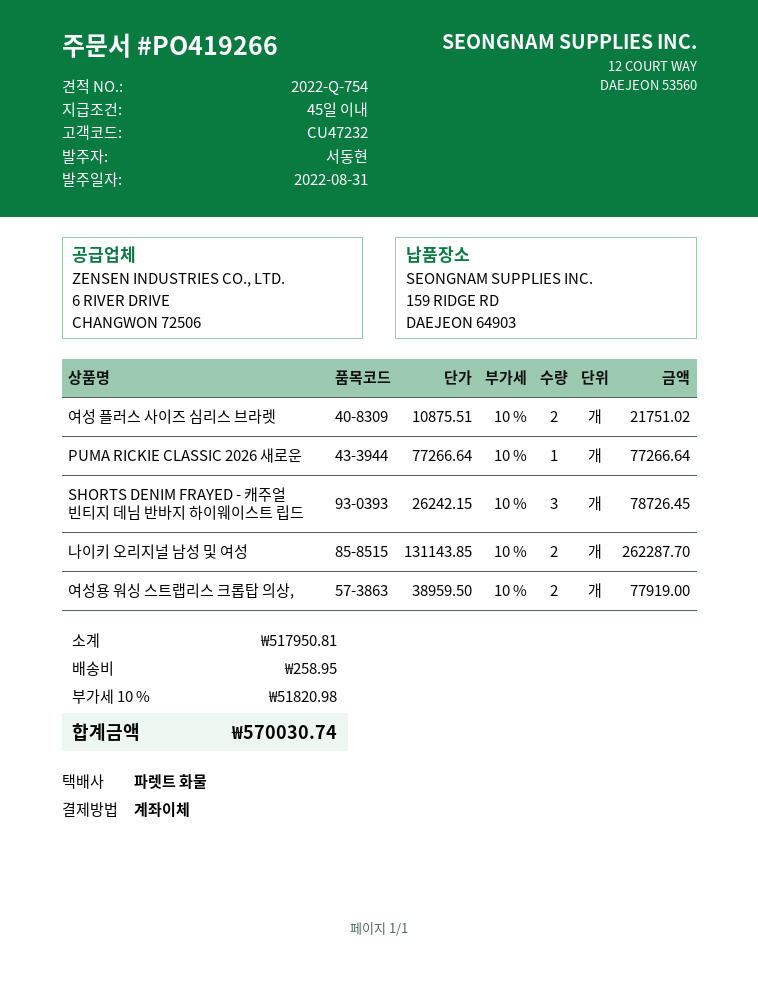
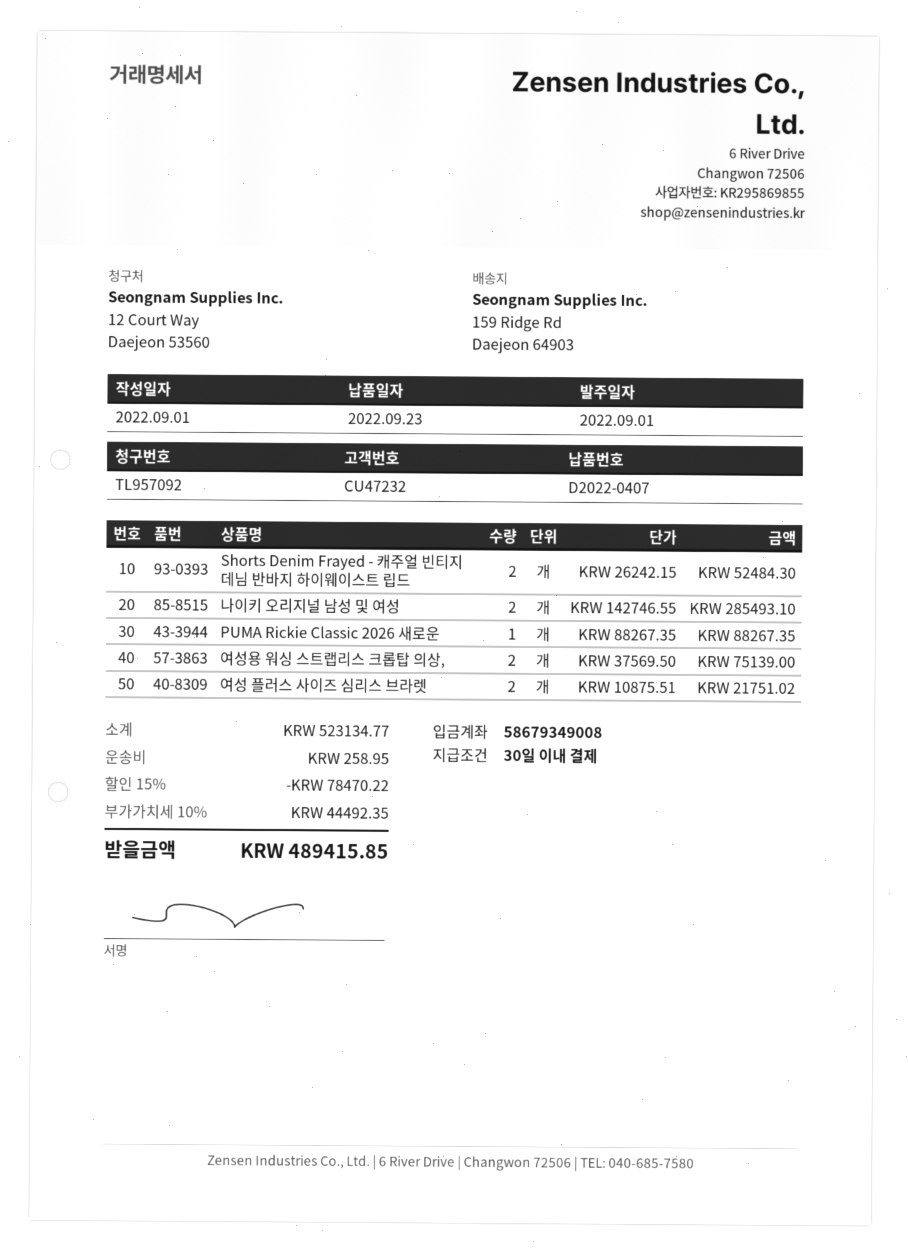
order date: 2022-08-31 -> 2022-09-01
payment terms: 45 days -> 30 days
PUMA RICKIE CLASSIC 2026 새로운: 1 x 77266.64 = 77266.64 -> 1 x 88267.35 = 88267.35
SHORTS DENIM FRAYED - 캐주얼 빈티지 데님 반바지 하이웨이스트 립드: 3 x 26242.15 = 78726.45 -> 2 x 26242.15 = 52484.30
나이키 오리지널 남성 및 여성: 2 x 131143.85 = 262287.70 -> 2 x 142746.55 = 285493.10
여성용 워싱 스트랩리스 크롭탑 의상,: 2 x 38959.50 = 77919.00 -> 2 x 37569.50 = 75139.00
subtotal: 517950.81 -> 523134.77
discount: none -> 15% = 78470.22
tax: 10% = 51820.98 -> 10% = 44492.35
total: 570030.74 -> 489415.85

